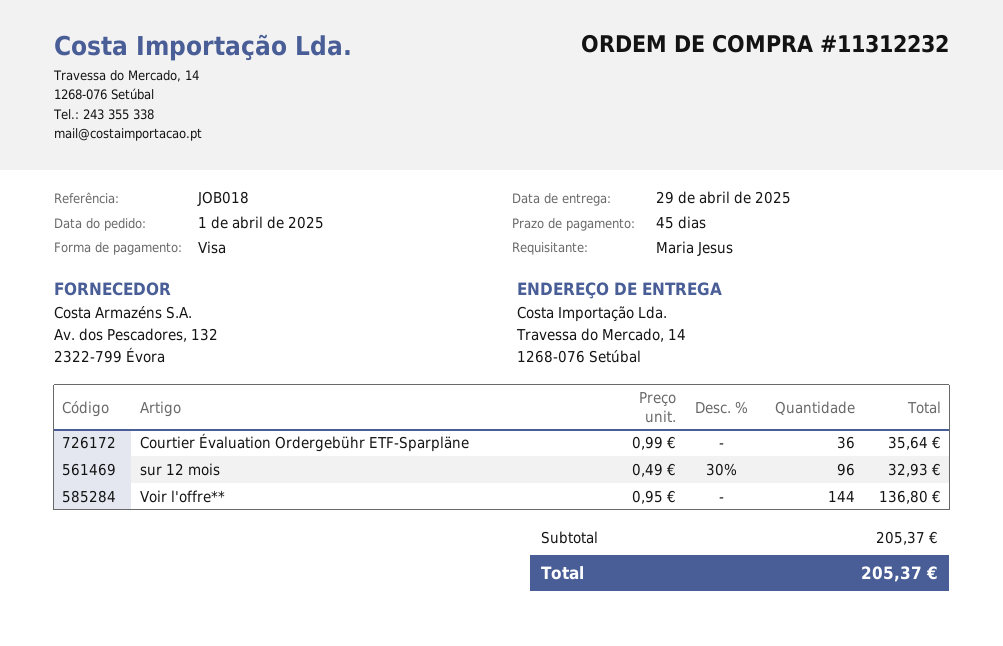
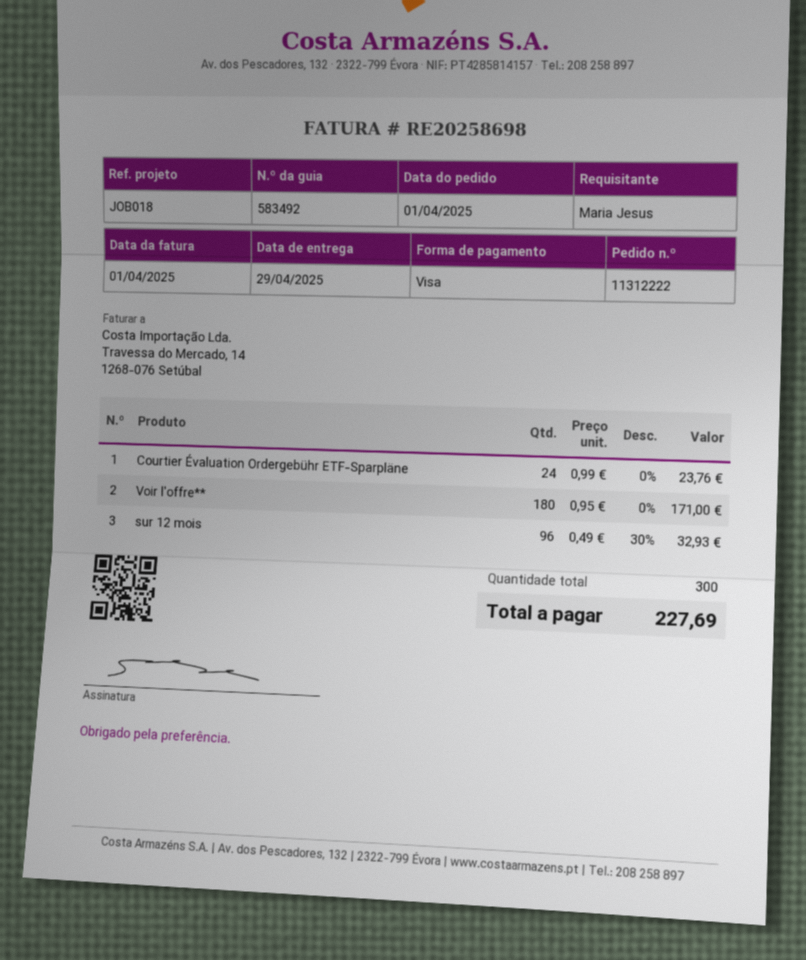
order number: 11312232 -> 11312222
Courtier Évaluation Ordergebühr ETF-Sparpläne: 36 x 0.99 = 35.64 -> 24 x 0.99 = 23.76
Voir l'offre**: 144 x 0.95 = 136.80 -> 180 x 0.95 = 171.00
total: 205.37 -> 227.69

